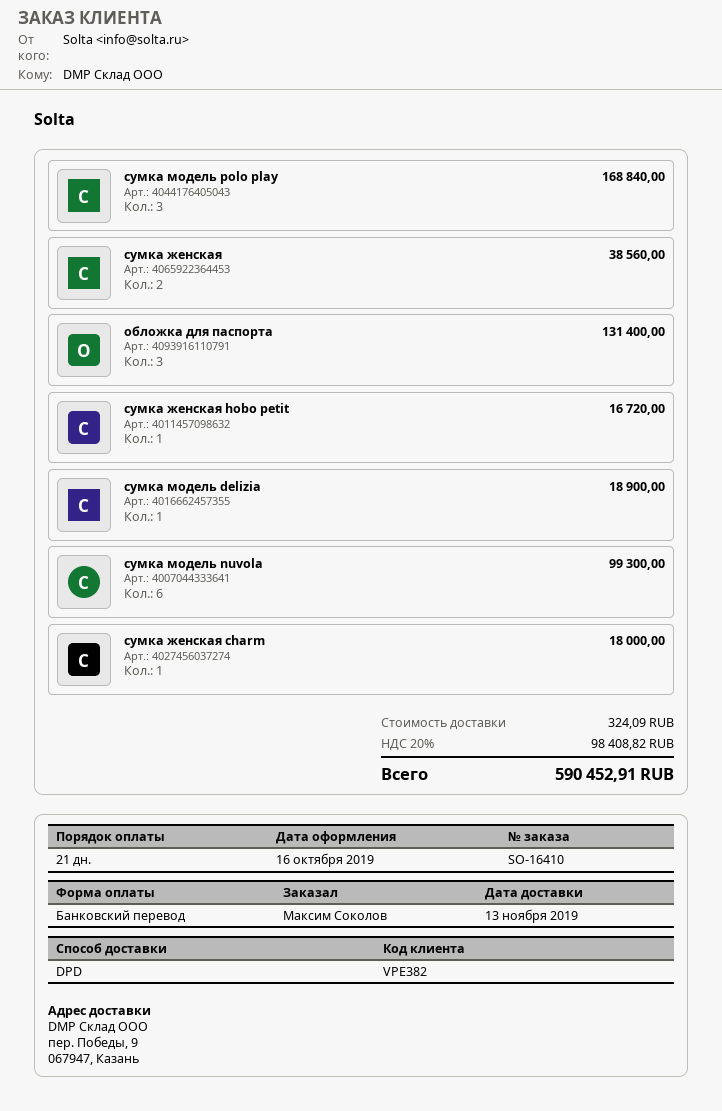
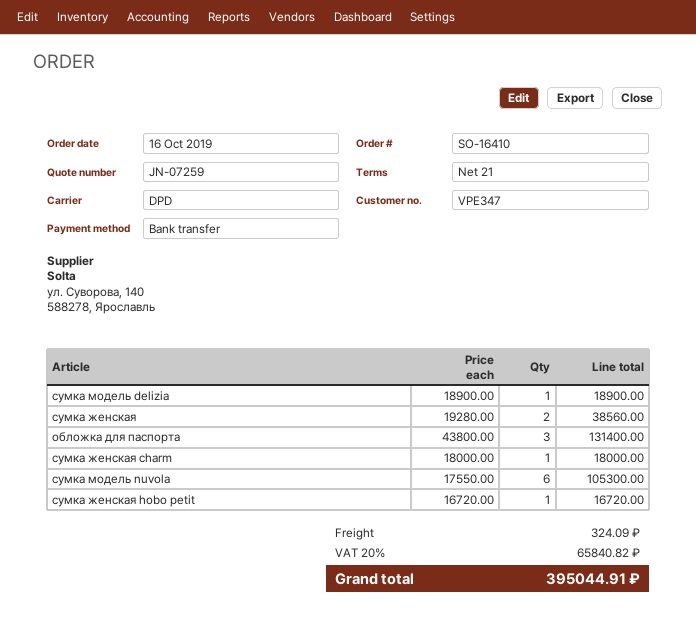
customer number: VPE382 -> VPE347
сумка модель polo play: 3 for 168840.00 -> none
сумка модель nuvola: 6 for 99300.00 -> 6 for 105300.00
tax: 20% = 98408.82 -> 20% = 65840.82
total: 590452.91 -> 395044.91

